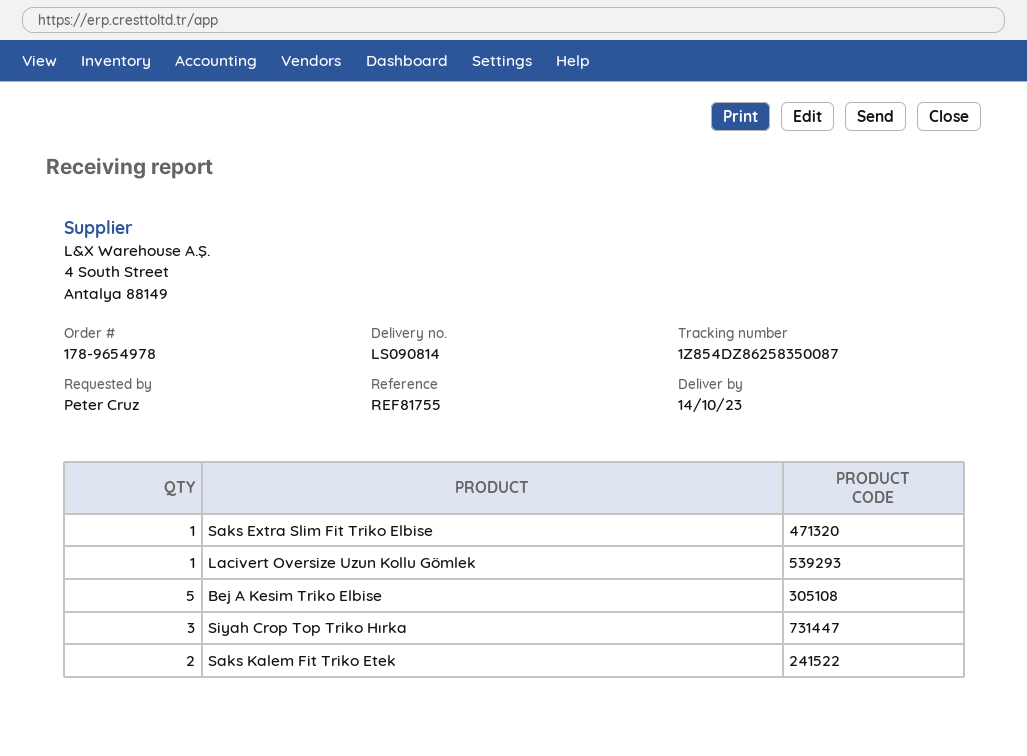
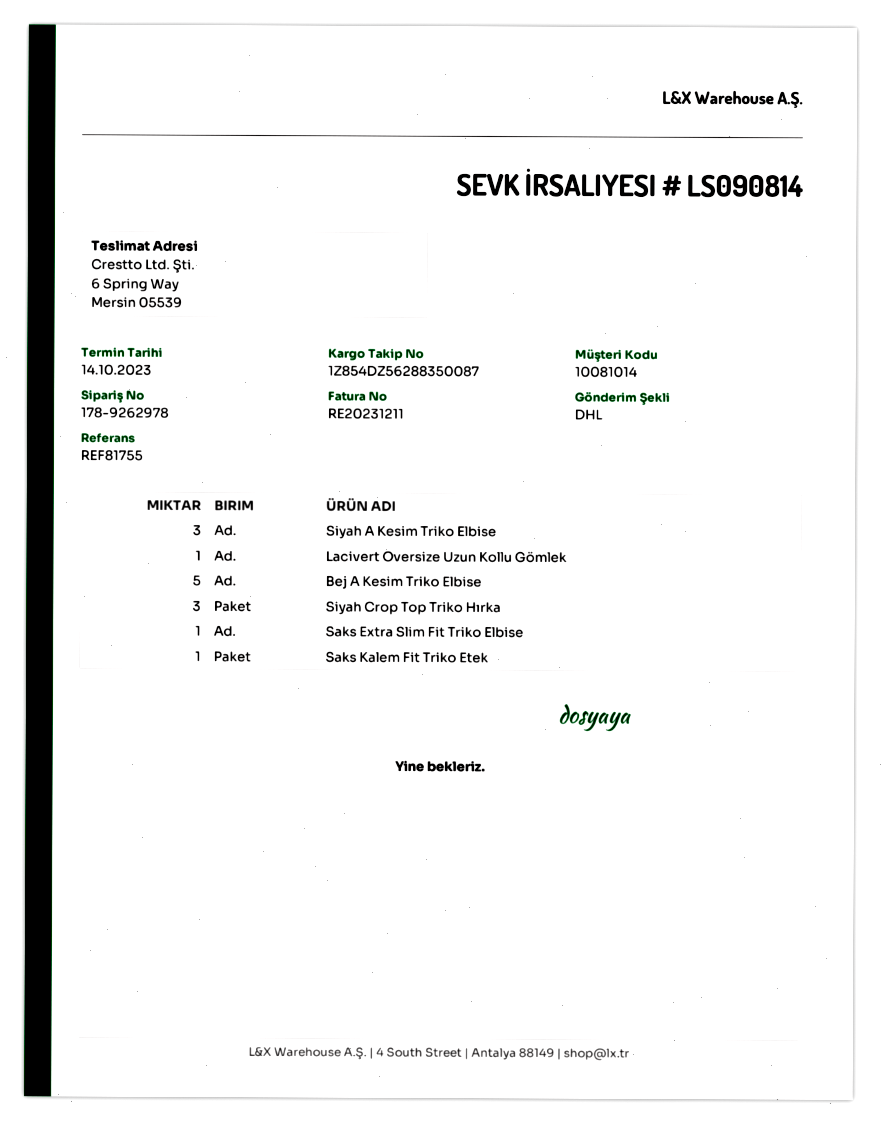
order number: 178-9654978 -> 178-9262978
tracking number: 1Z854DZ86258350087 -> 1Z854DZ56288350087
Saks Kalem Fit Triko Etek: 2 -> 1
Siyah A Kesim Triko Elbise: none -> 3

